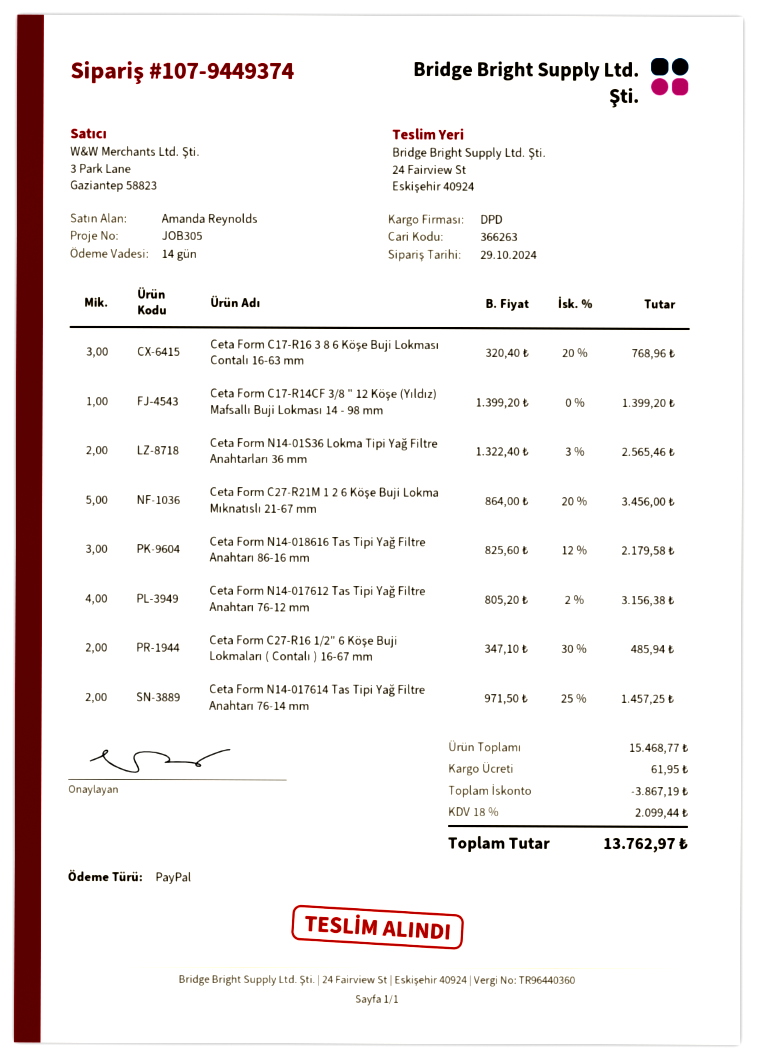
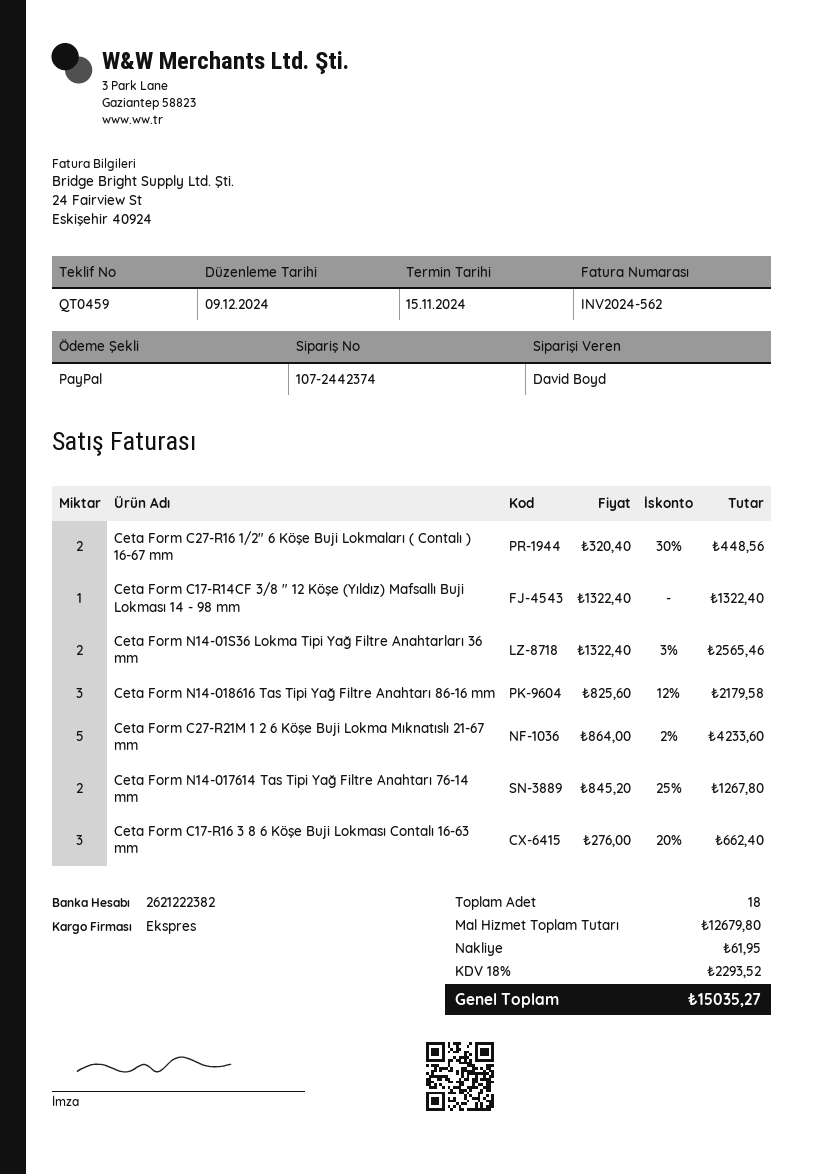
order number: 107-9449374 -> 107-2442374
ordered by: Amanda Reynolds -> David Boyd
shipping method: DPD -> express
Ceta Form C17-R16 3 8 6 Köşe Buji Lokması Contalı 16-63 mm: 3 x 320.40 - 20% = 768.96 -> 3 x 276.00 - 20% = 662.40
Ceta Form C17-R14CF 3/8 " 12 Köşe (Yıldız) Mafsallı Buji Lokması 14 - 98 mm: 1 x 1399.20 = 1399.20 -> 1 x 1322.40 = 1322.40
Ceta Form C27-R21M 1 2 6 Köşe Buji Lokma Mıknatıslı 21-67 mm: 5 x 864.00 - 20% = 3456.00 -> 5 x 864.00 - 2% = 4233.60
Ceta Form N14-017612 Tas Tipi Yağ Filtre Anahtarı 76-12 mm: 4 x 805.20 - 2% = 3156.38 -> none
Ceta Form C27-R16 1/2" 6 Köşe Buji Lokmaları ( Contalı ) 16-67 mm: 2 x 347.10 - 30% = 485.94 -> 2 x 320.40 - 30% = 448.56
Ceta Form N14-017614 Tas Tipi Yağ Filtre Anahtarı 76-14 mm: 2 x 971.50 - 25% = 1457.25 -> 2 x 845.20 - 25% = 1267.80
subtotal: 15468.77 -> 12679.80
discount: 3867.19 -> none
tax: 18% = 2099.44 -> 18% = 2293.52
total: 13762.97 -> 15035.27

